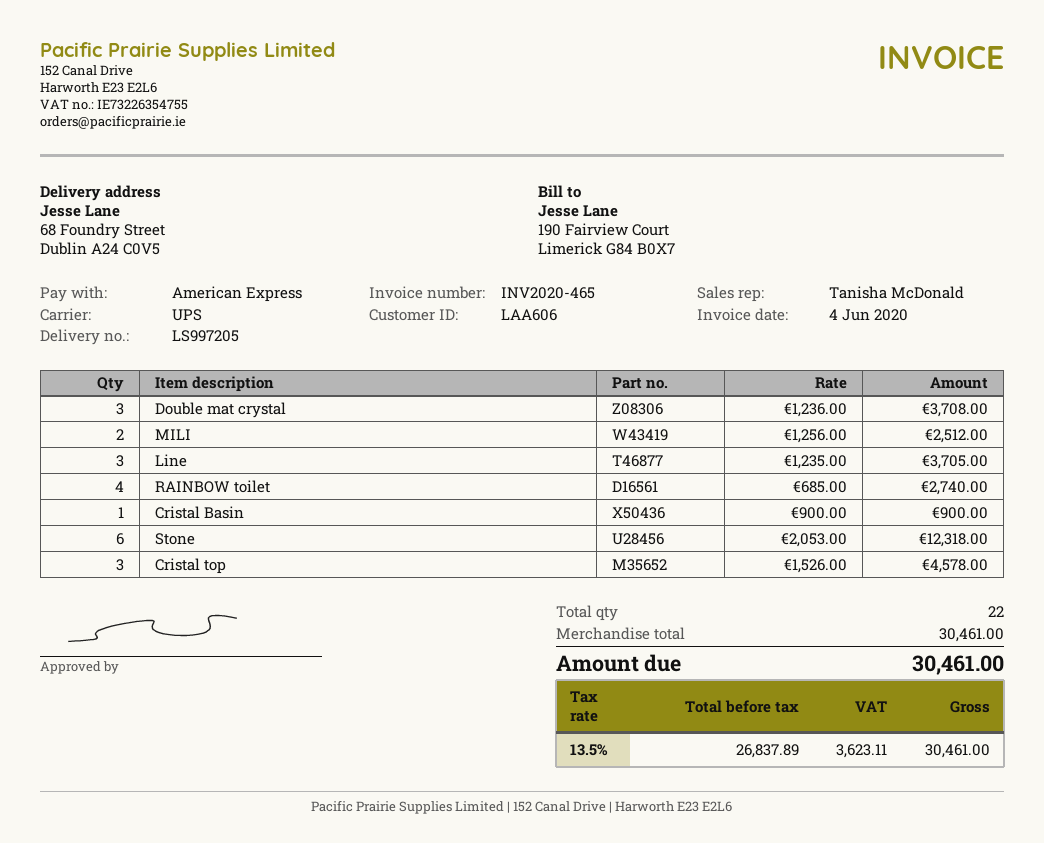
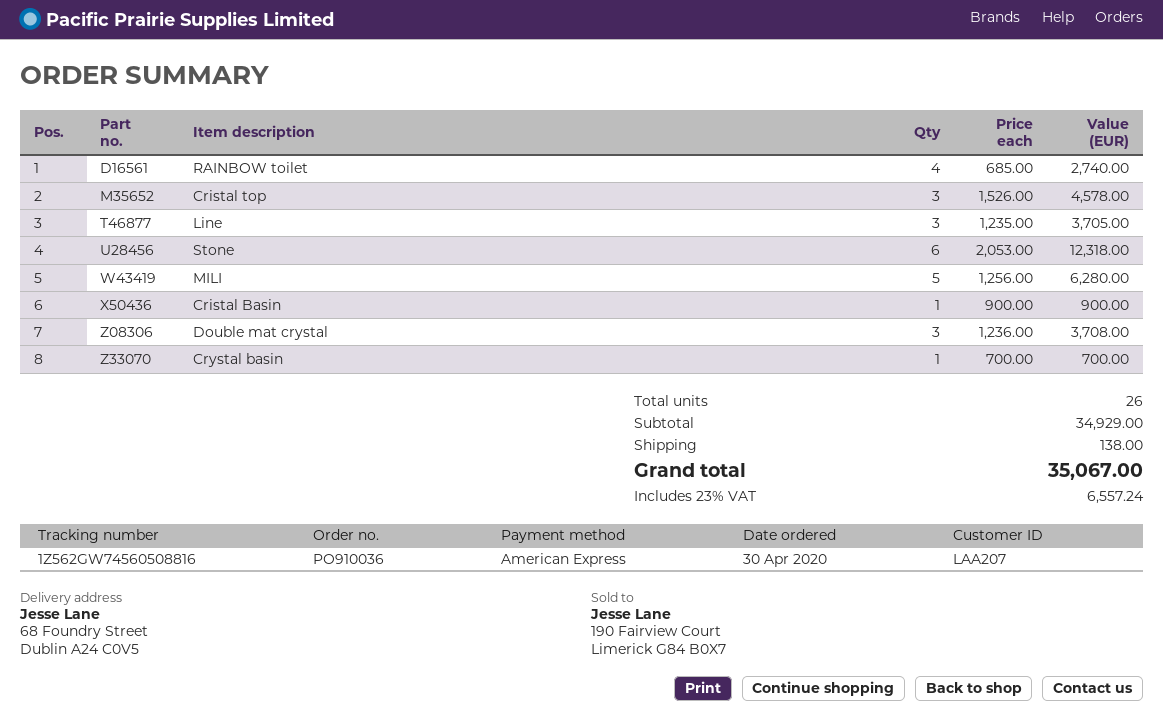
customer number: LAA606 -> LAA207
MILI: 2 x 1256.00 = 2512.00 -> 5 x 1256.00 = 6280.00
Crystal basin: none -> 1 x 700.00 = 700.00
total quantity: 22 -> 26
subtotal: 30461.00 -> 34929.00
shipping: none -> 138.00
tax: 13.5% = 3623.11 -> 23% = 6557.24
total: 30461.00 -> 35067.00

